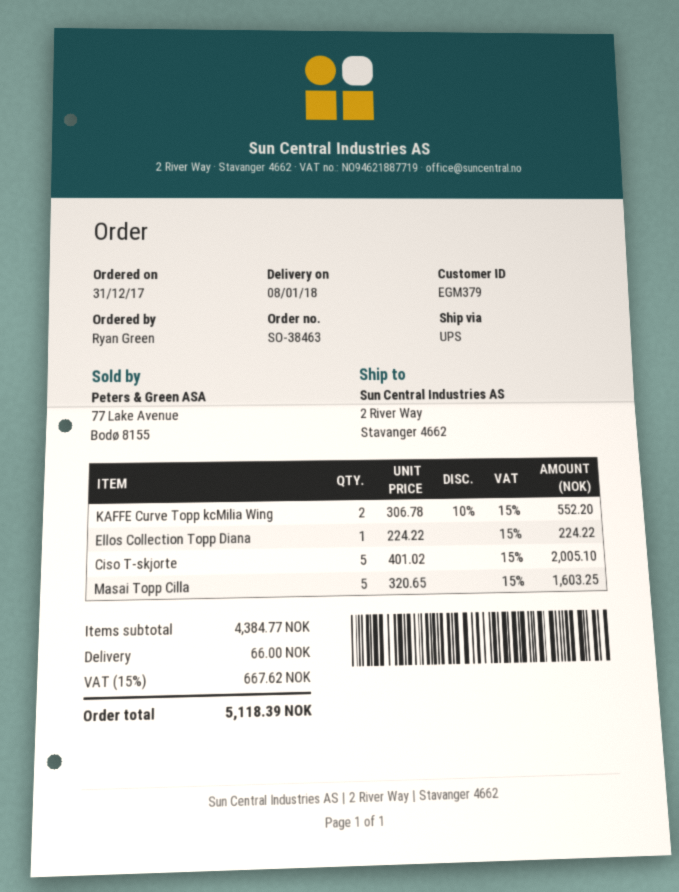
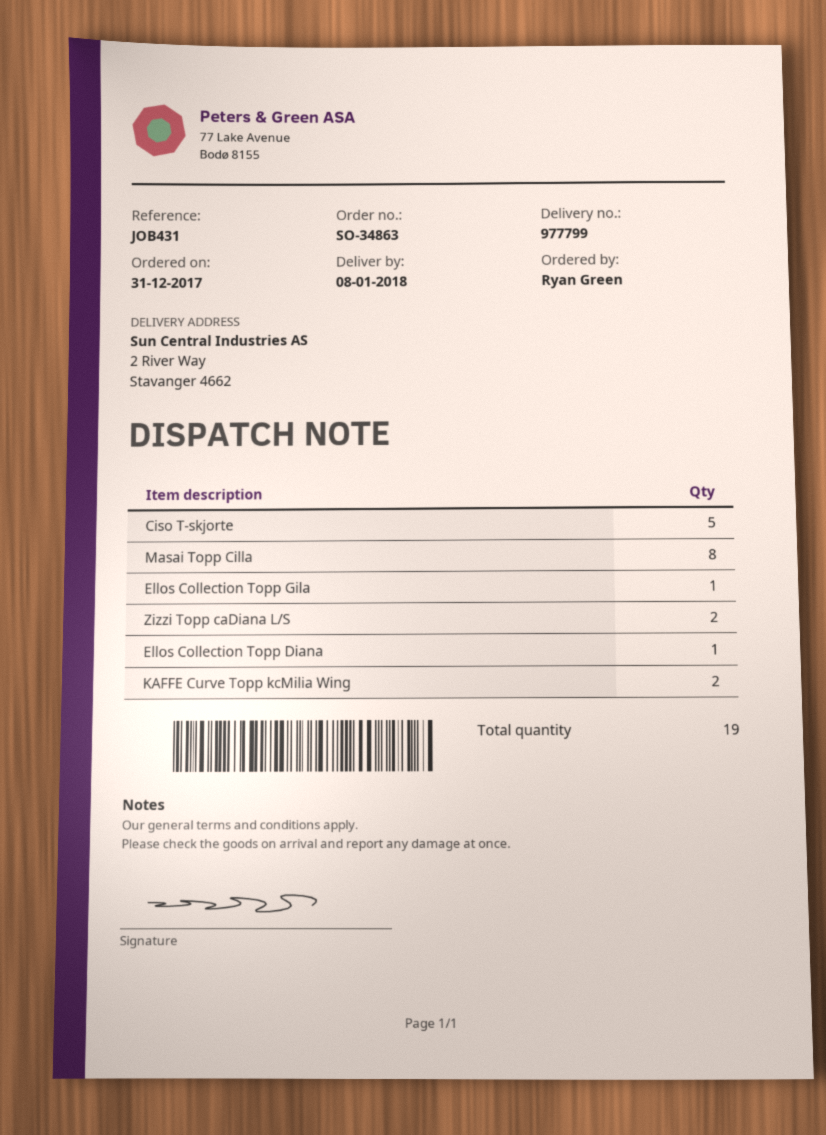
order number: SO-38463 -> SO-34863
Masai Topp Cilla: 5 -> 8
Ellos Collection Topp Gila: none -> 1
Zizzi Topp caDiana L/S: none -> 2

